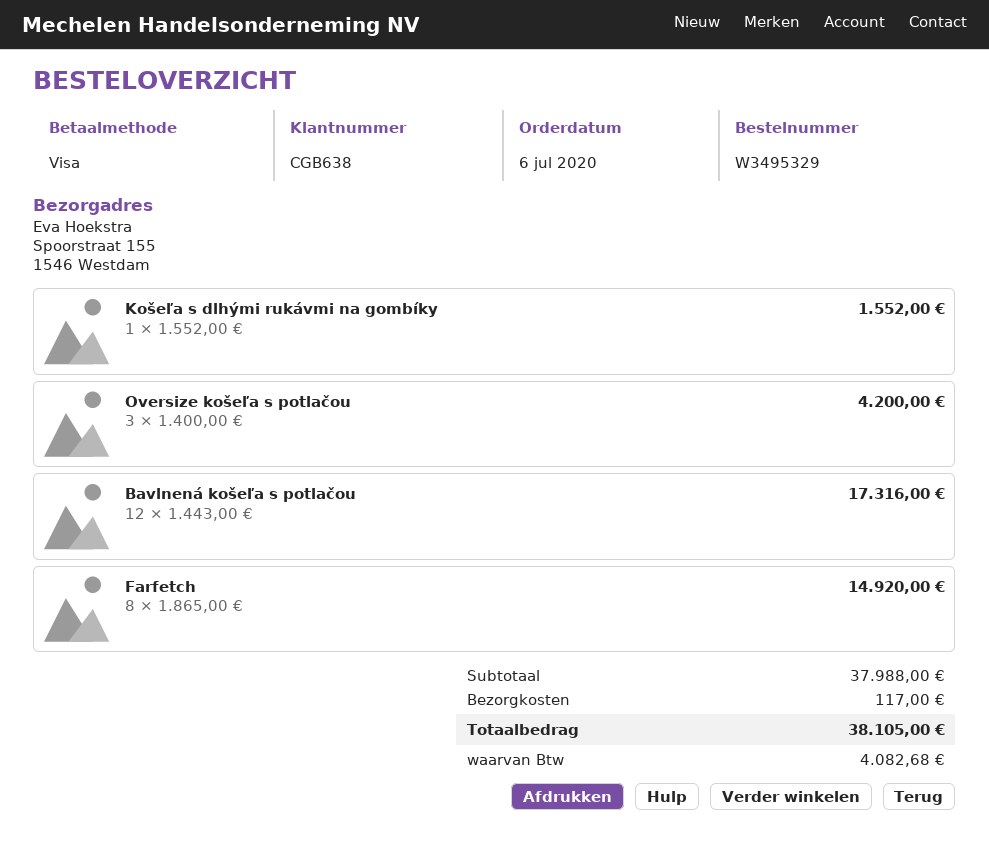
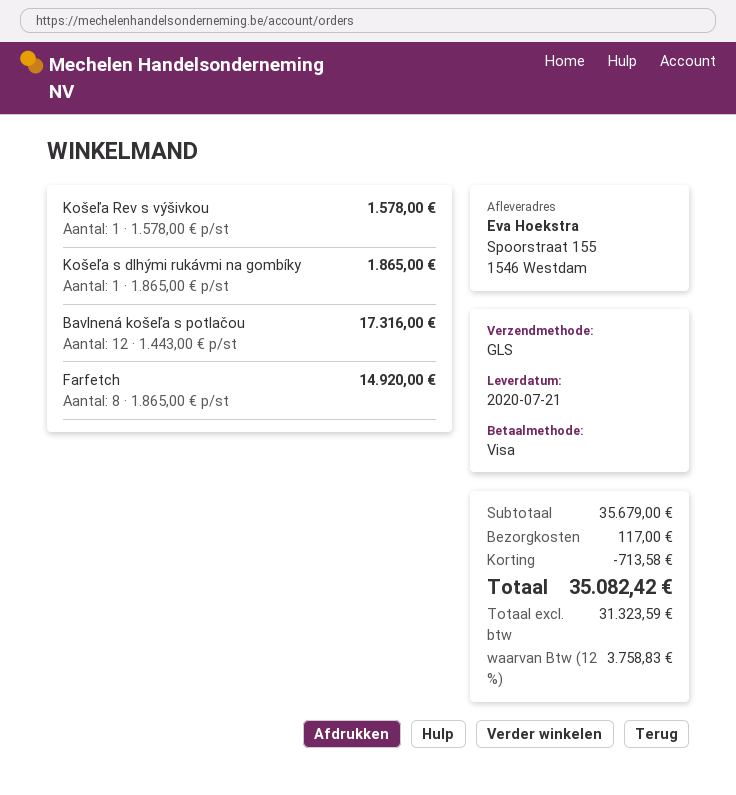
Košeľa s dlhými rukávmi na gombíky: 1 x 1552.00 = 1552.00 -> 1 x 1865.00 = 1865.00
Oversize košeľa s potlačou: 3 x 1400.00 = 4200.00 -> none
Košeľa Rev s výšivkou: none -> 1 x 1578.00 = 1578.00
subtotal: 37988.00 -> 35679.00
discount: none -> 713.58
tax: 4082.68 -> 3758.83
total: 38105.00 -> 35082.42

